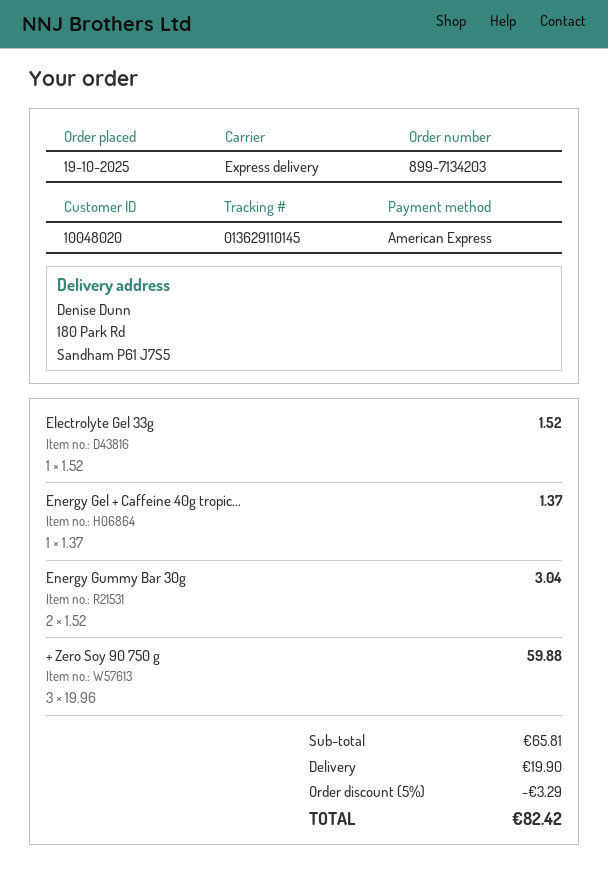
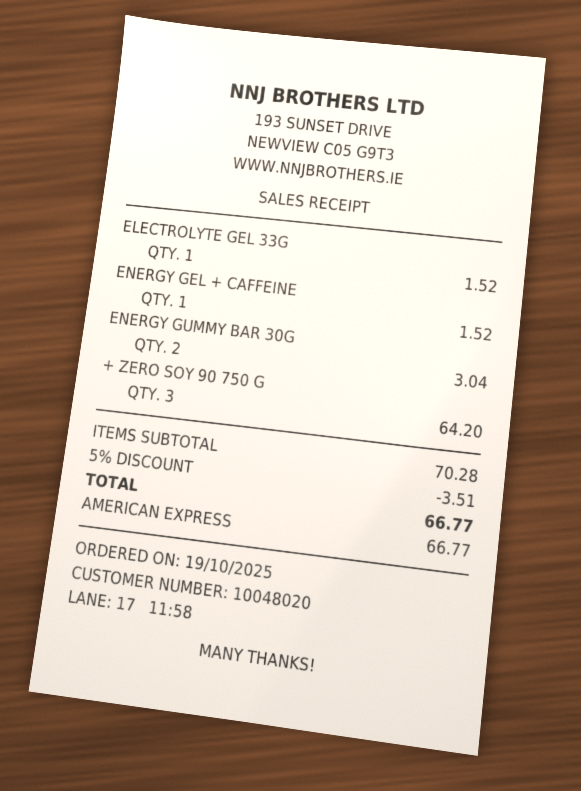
Energy Gel + Caffeine 40g tropic...: 1 for 1.37 -> 1 for 1.52
+ Zero Soy 90 750 g: 3 for 59.88 -> 3 for 64.20
subtotal: 65.81 -> 70.28
discount: 5% = 3.29 -> 5% = 3.51
shipping: 19.90 -> none
total: 82.42 -> 66.77

